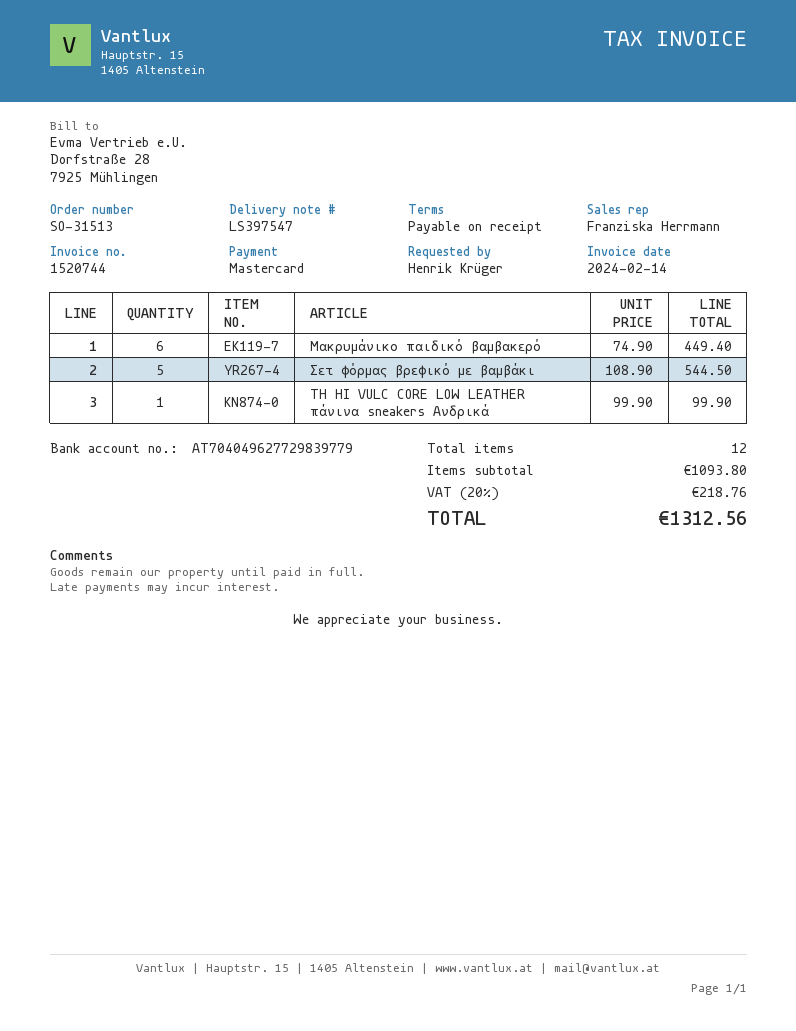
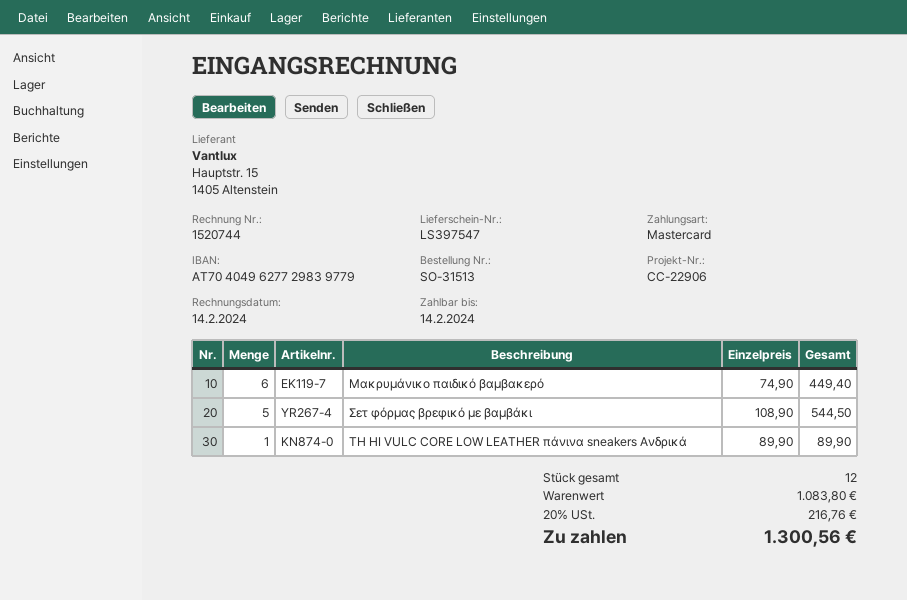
TH HI VULC CORE LOW LEATHER πάνινα sneakers Ανδρικά: 1 x 99.90 = 99.90 -> 1 x 89.90 = 89.90
subtotal: 1093.80 -> 1083.80
tax: 20% = 218.76 -> 20% = 216.76
total: 1312.56 -> 1300.56

